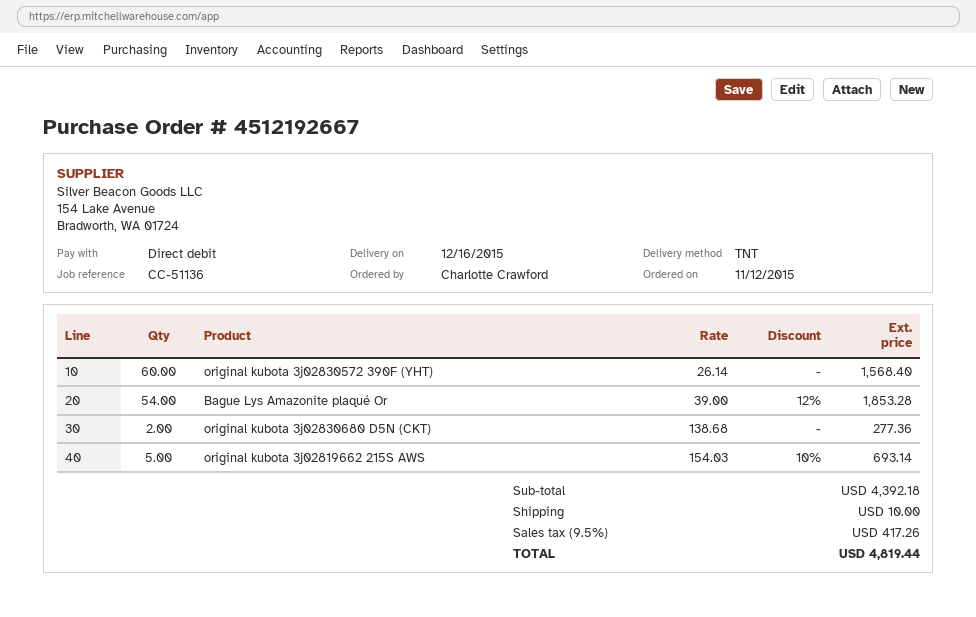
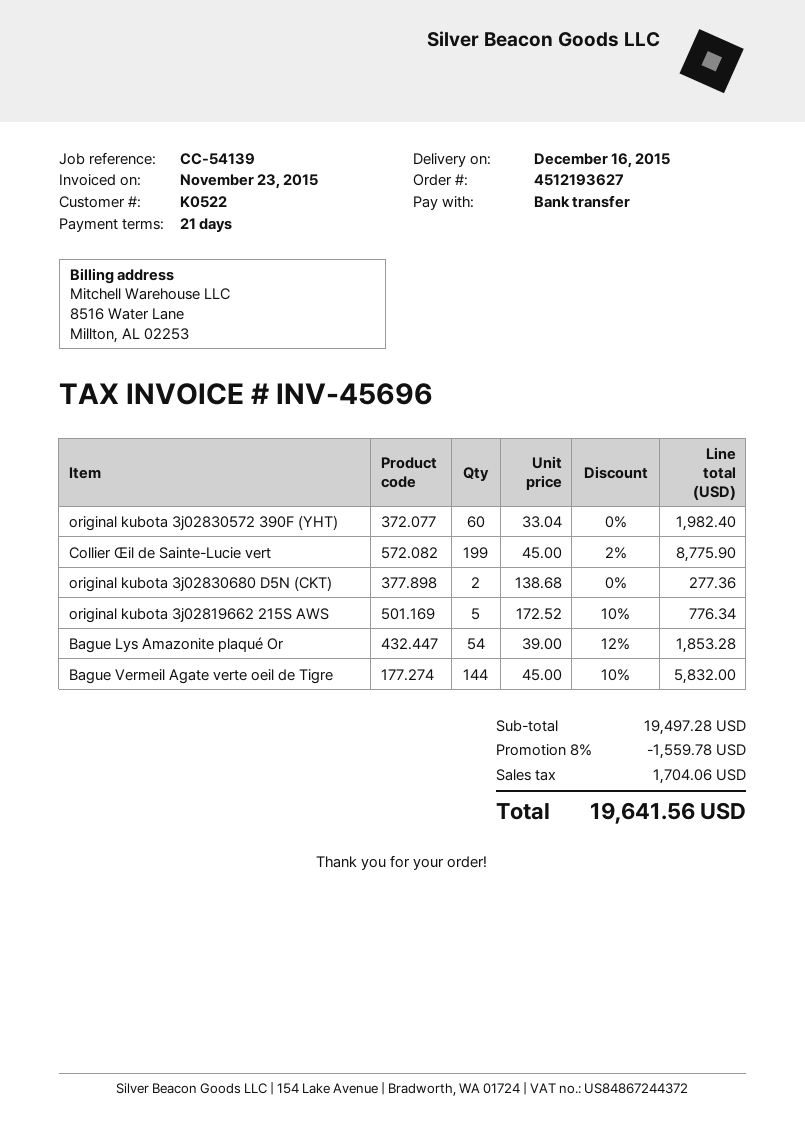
order number: 4512192667 -> 4512193627
reference: CC-51136 -> CC-54139
payment method: direct debit -> bank transfer
original kubota 3j02830572 390F (YHT): 60 x 26.14 = 1568.40 -> 60 x 33.04 = 1982.40
original kubota 3j02819662 215S AWS: 5 x 154.03 - 10% = 693.14 -> 5 x 172.52 - 10% = 776.34
Collier Œil de Sainte-Lucie vert: none -> 199 x 45.00 - 2% = 8775.90
Bague Vermeil Agate verte oeil de Tigre: none -> 144 x 45.00 - 10% = 5832.00
subtotal: 4392.18 -> 19497.28
discount: none -> 8% = 1559.78
shipping: 10.00 -> none
tax: 417.26 -> 1704.06
total: 4819.44 -> 19641.56

